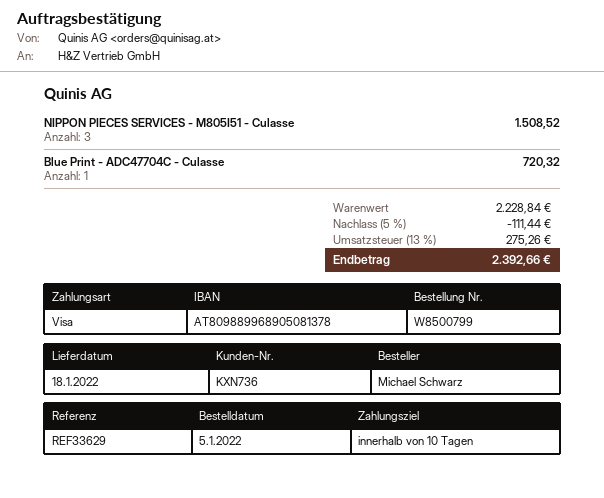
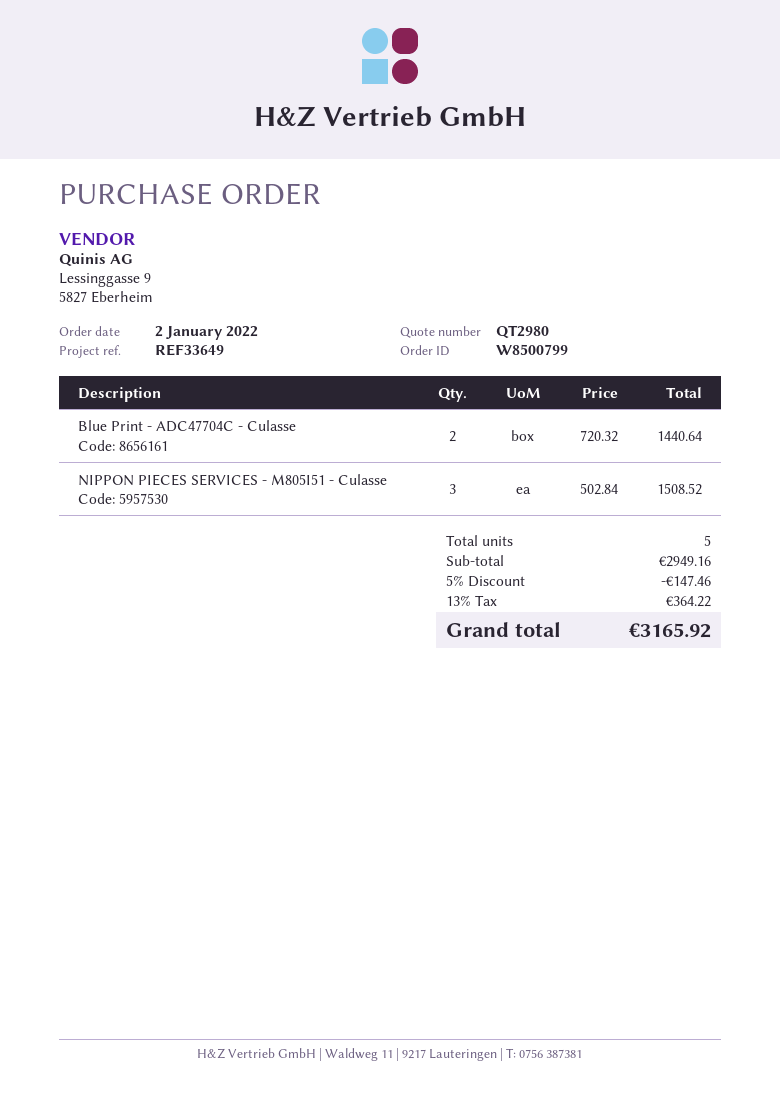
order date: 2022-01-05 -> 2022-01-02
reference: REF33629 -> REF33649
Blue Print - ADC47704C - Culasse: 1 for 720.32 -> 2 for 1440.64
subtotal: 2228.84 -> 2949.16
discount: 5% = 111.44 -> 5% = 147.46
tax: 13% = 275.26 -> 13% = 364.22
total: 2392.66 -> 3165.92

